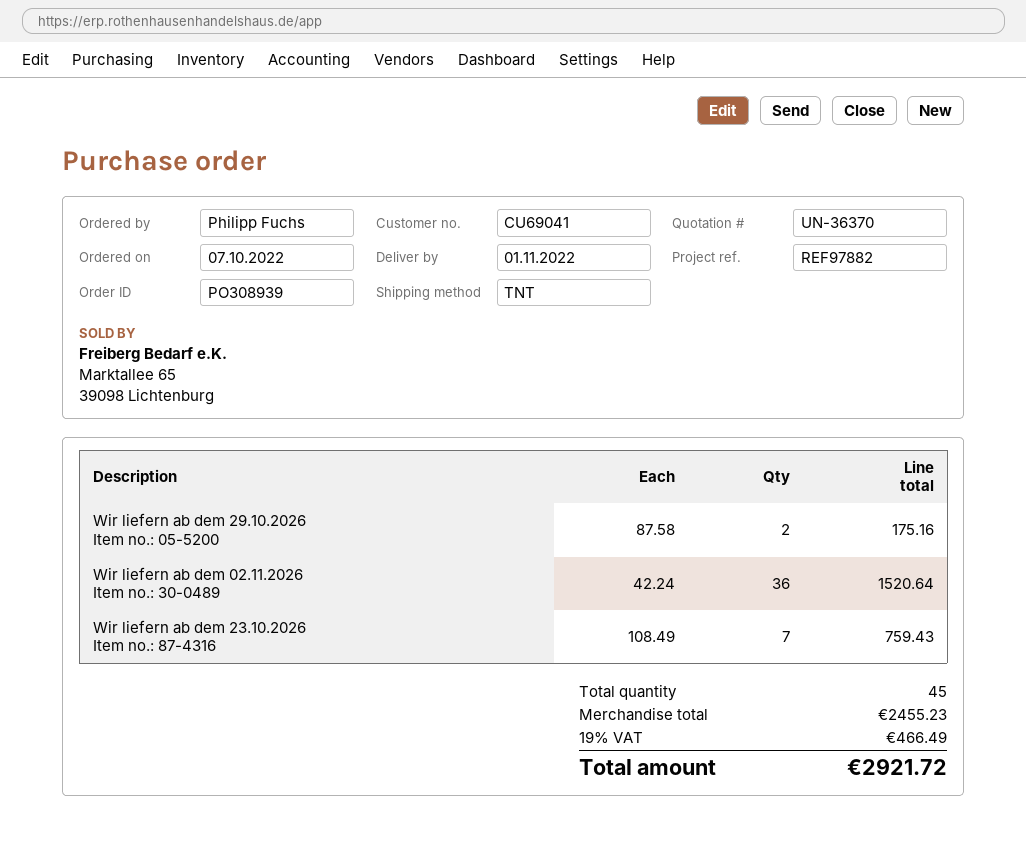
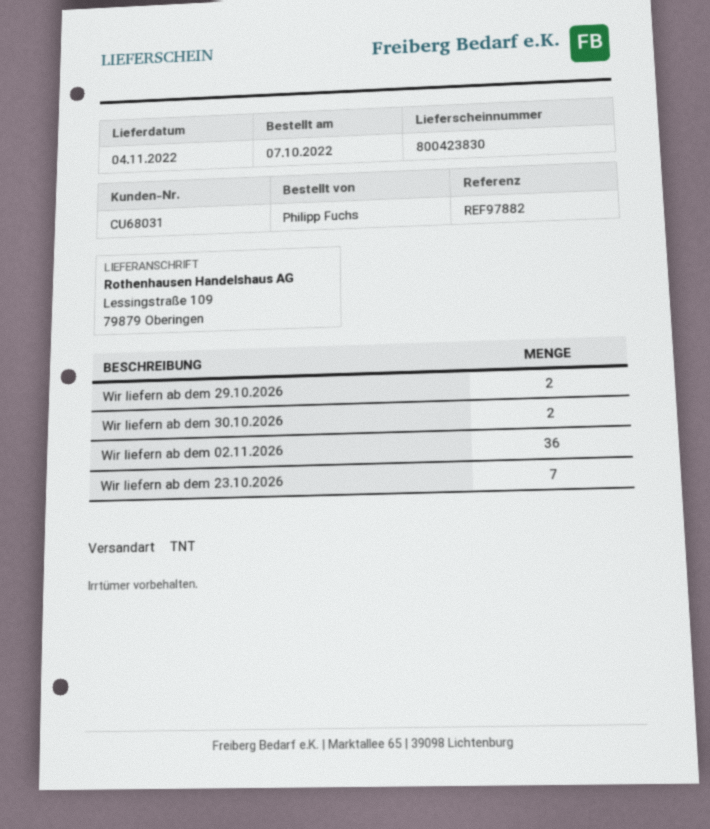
delivery date: 2022-11-01 -> 2022-11-04
customer number: CU69041 -> CU68031
Wir liefern ab dem 30.10.2026: none -> 2

